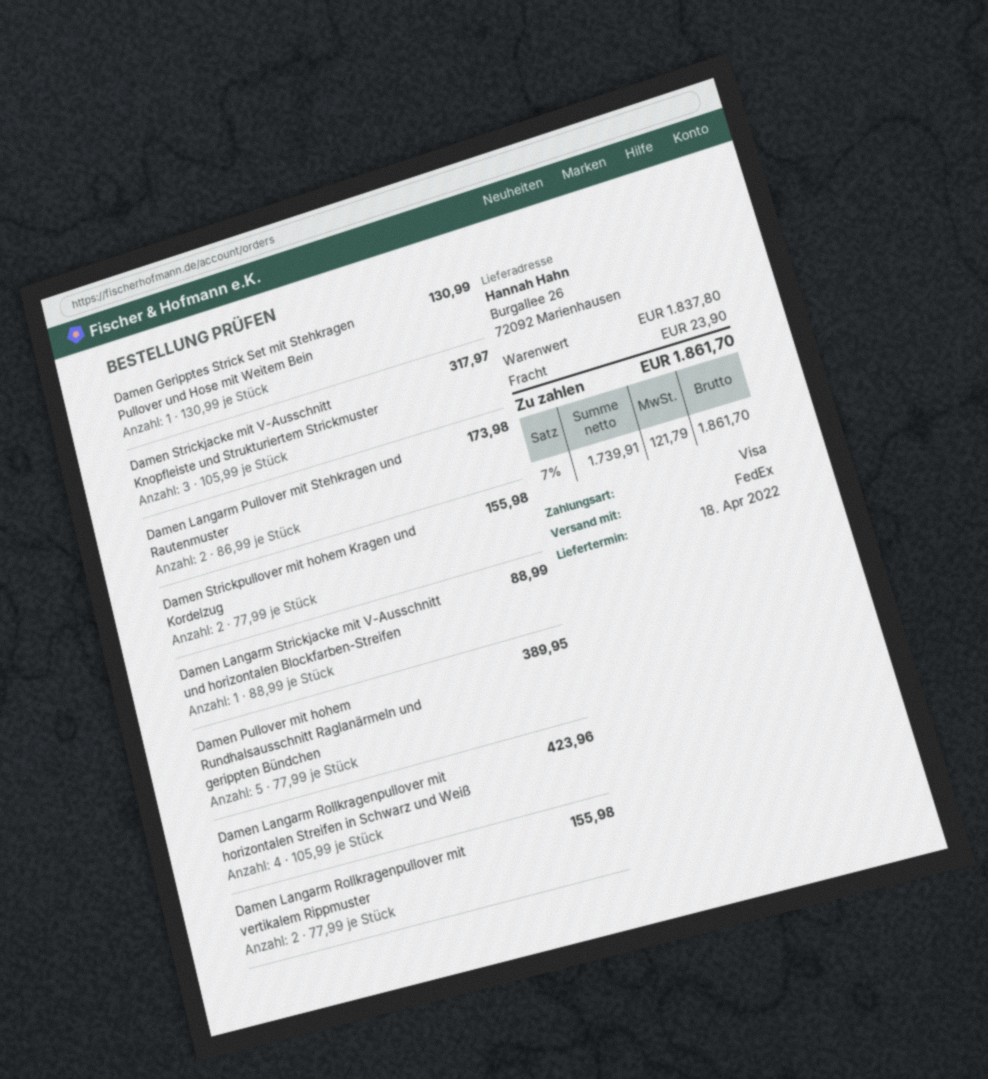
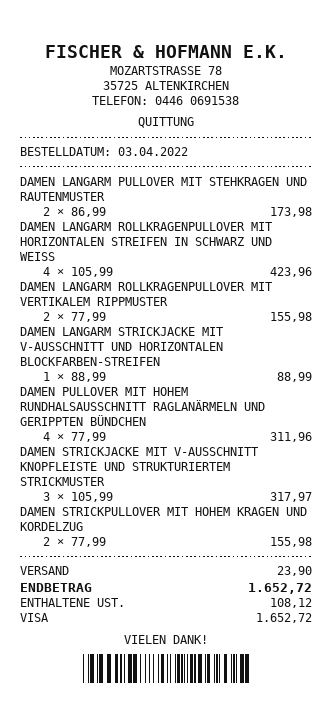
Damen Geripptes Strick Set mit Stehkragen Pullover und Hose mit Weitem Bein: 1 x 130.99 = 130.99 -> none
Damen Pullover mit hohem Rundhalsausschnitt Raglanärmeln und gerippten Bündchen: 5 x 77.99 = 389.95 -> 4 x 77.99 = 311.96
tax: 121.79 -> 108.12
total: 1861.70 -> 1652.72

